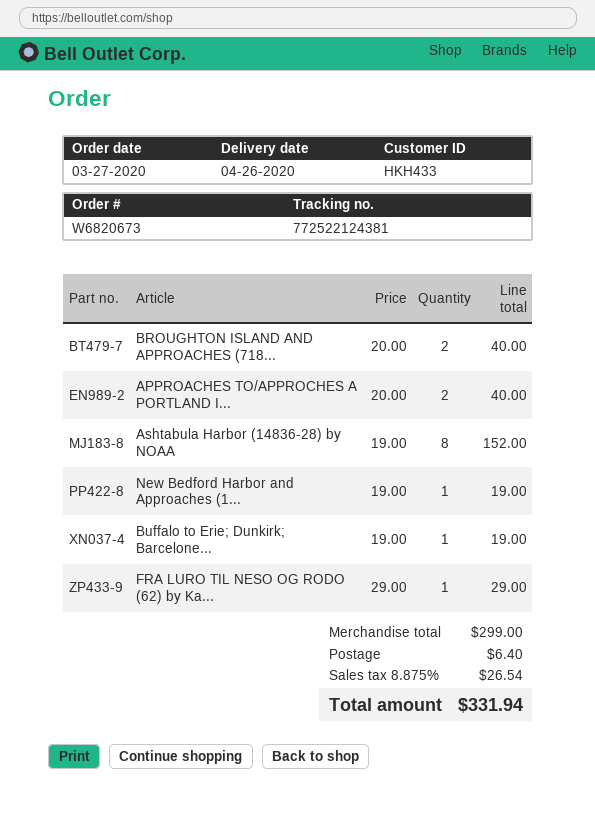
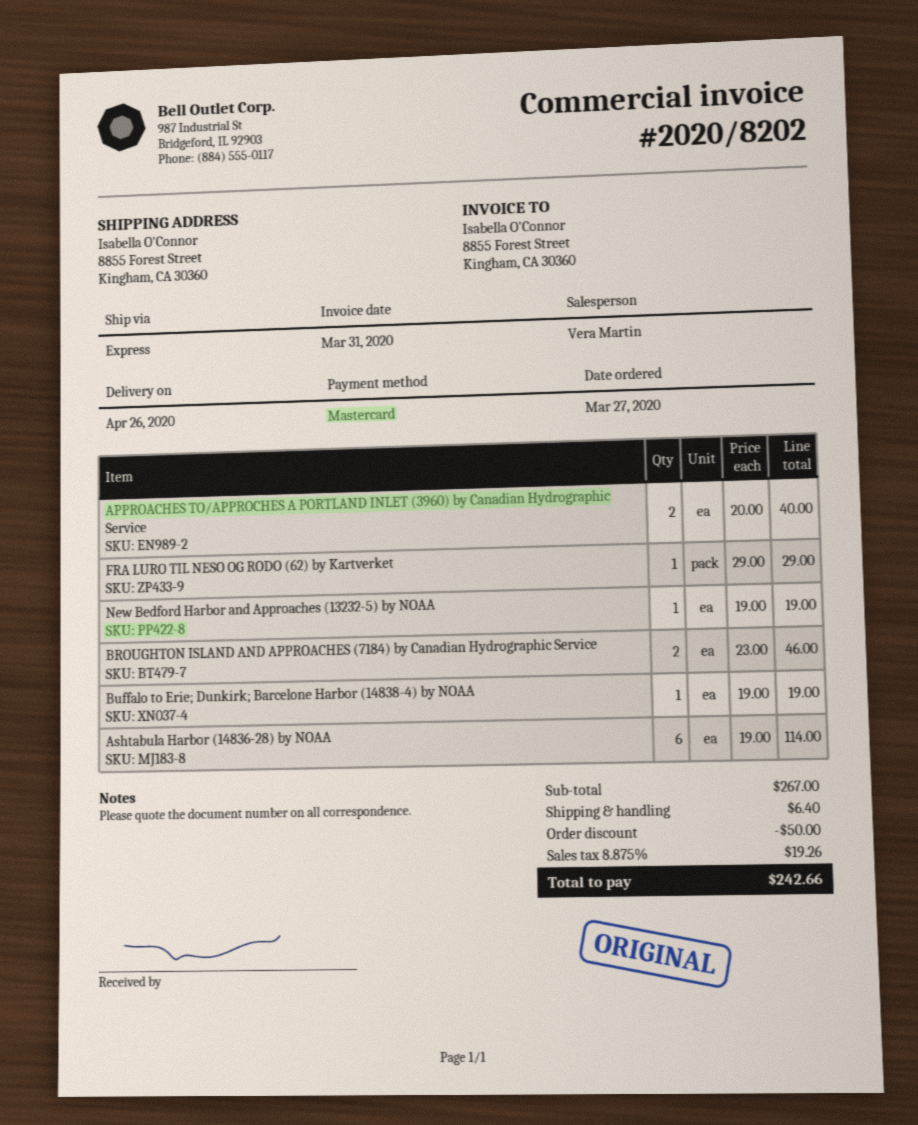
BROUGHTON ISLAND AND APPROACHES (718...: 2 x 20.00 = 40.00 -> 2 x 23.00 = 46.00
Ashtabula Harbor (14836-28) by NOAA: 8 x 19.00 = 152.00 -> 6 x 19.00 = 114.00
subtotal: 299.00 -> 267.00
discount: none -> 50.00
tax: 8.875% = 26.54 -> 8.875% = 19.26
total: 331.94 -> 242.66

